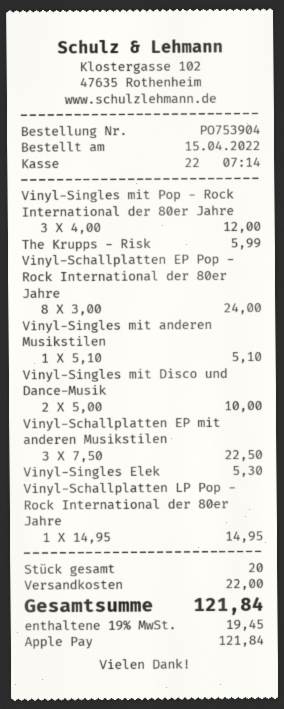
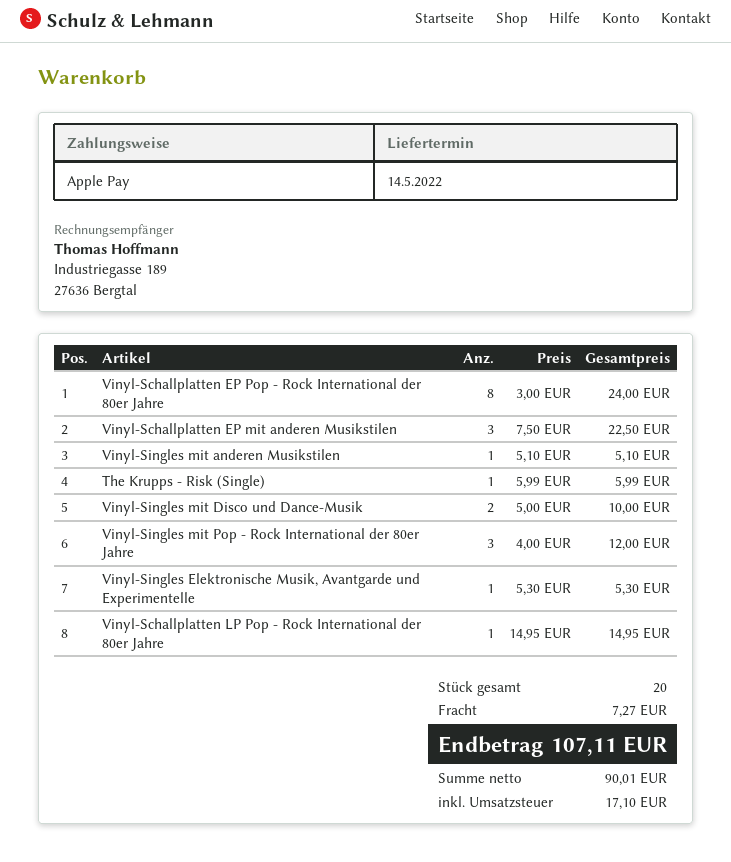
shipping: 22.00 -> 7.27
tax: 19.45 -> 17.10
total: 121.84 -> 107.11

